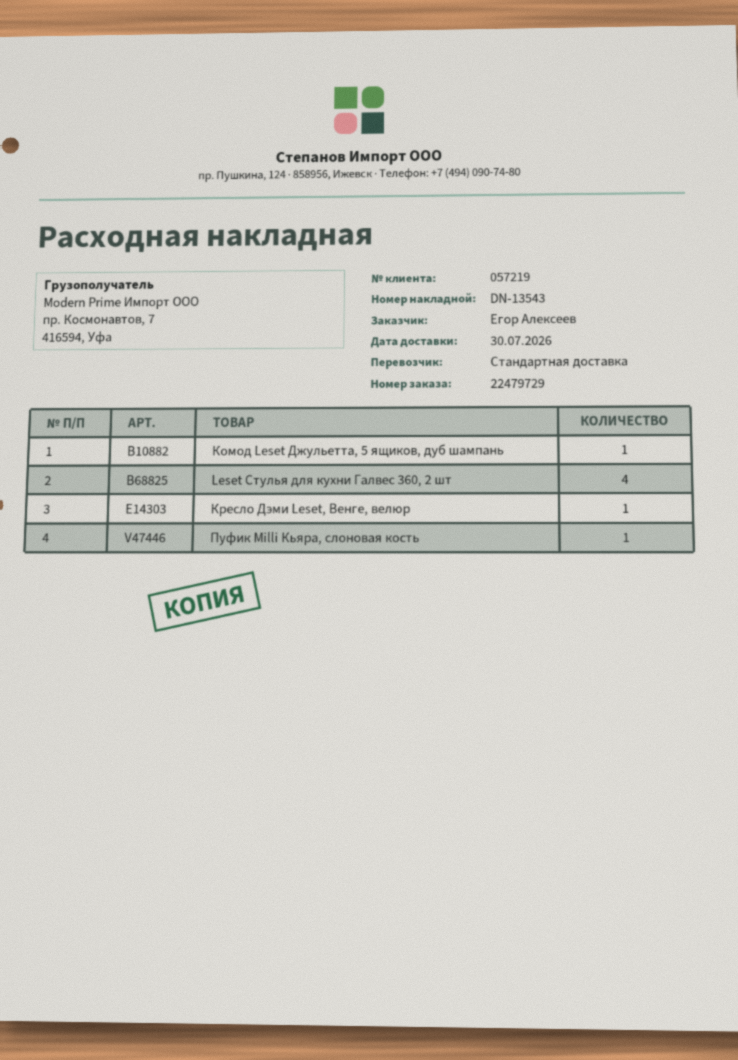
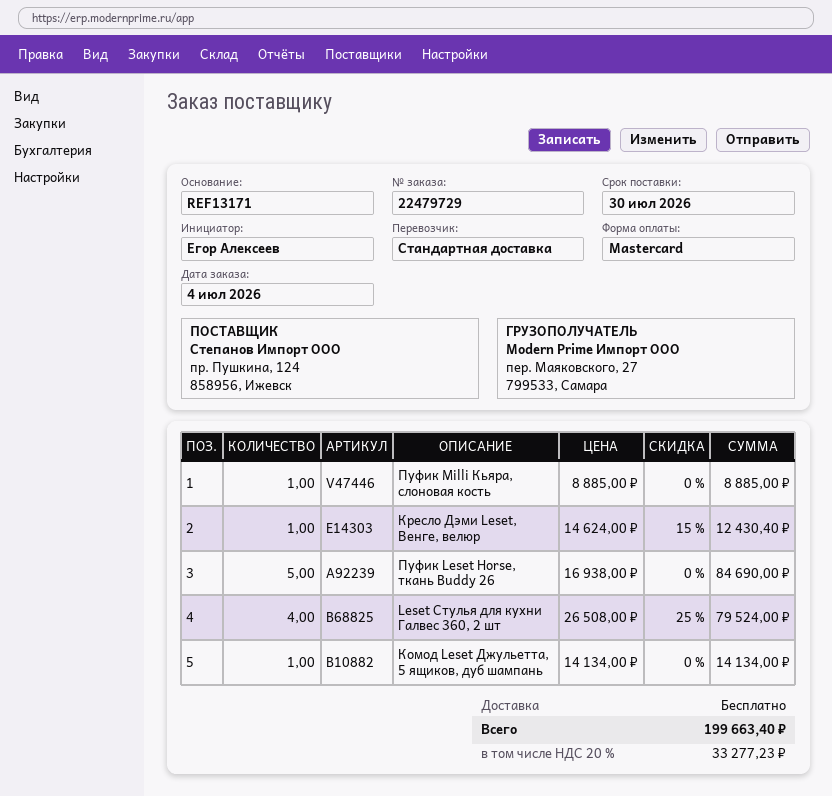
ship to: пр. Космонавтов, 7, 416594, Уфа -> пер. Маяковского, 27, 799533, Самара
Пуфик Leset Horse, ткань Buddy 26: none -> 5

